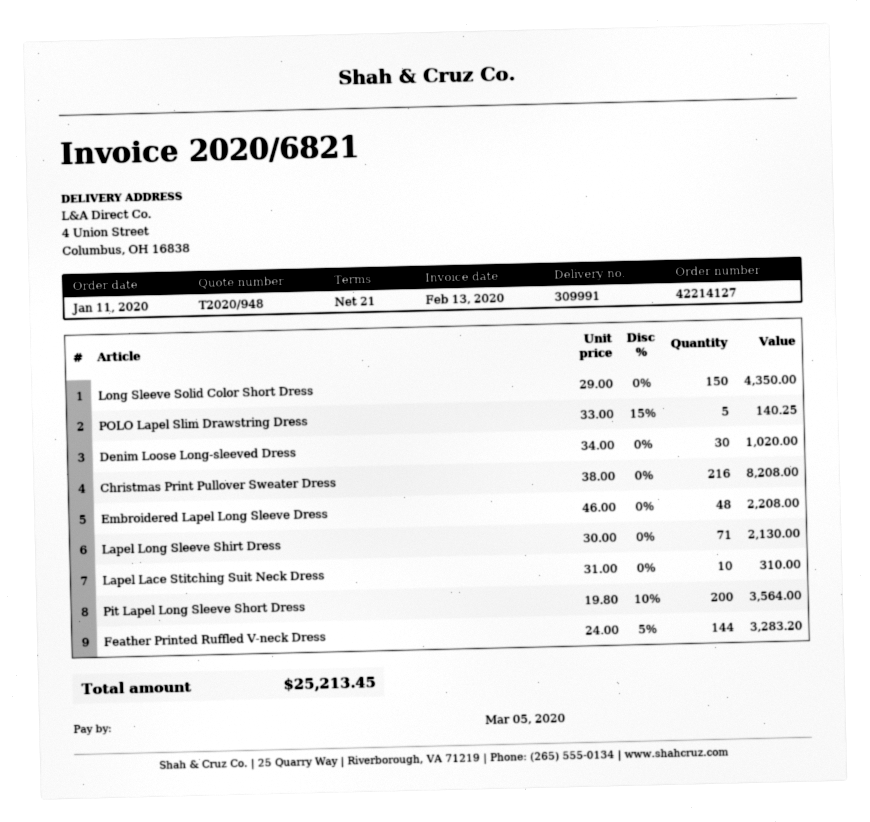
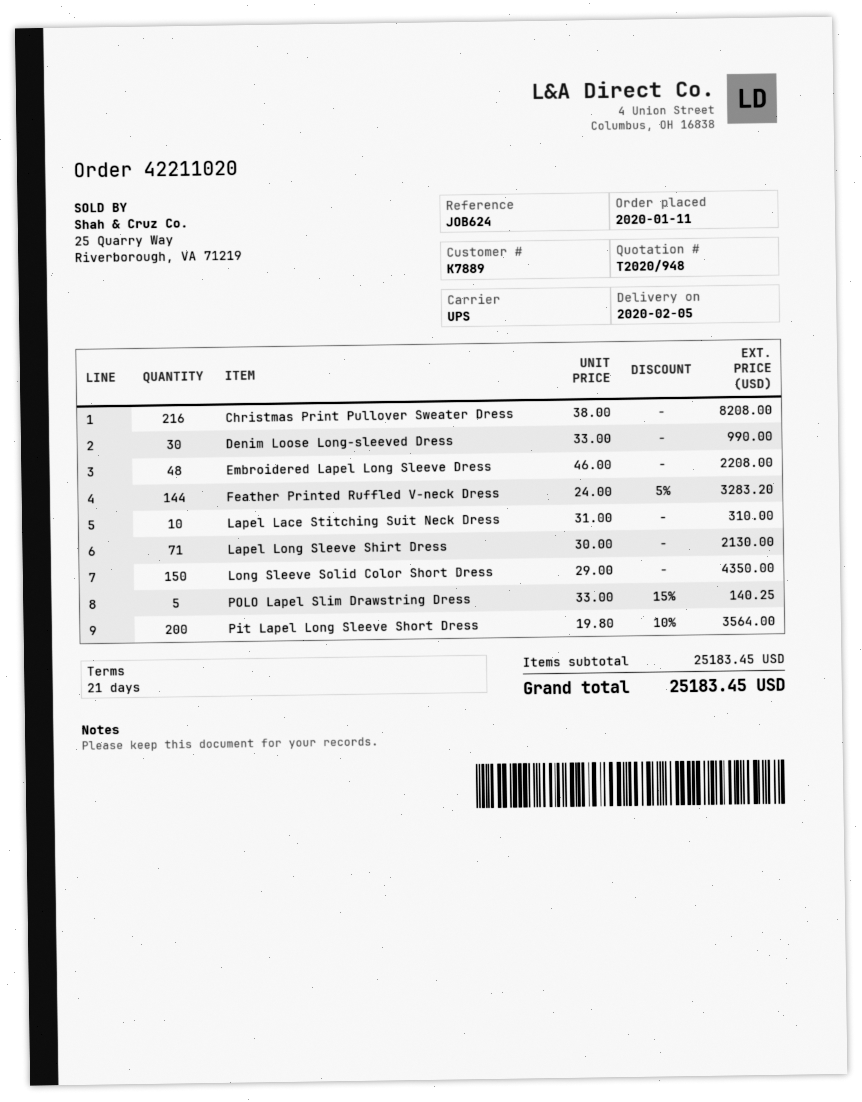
order number: 42214127 -> 42211020
Denim Loose Long-sleeved Dress: 30 x 34.00 = 1020.00 -> 30 x 33.00 = 990.00
total: 25213.45 -> 25183.45

